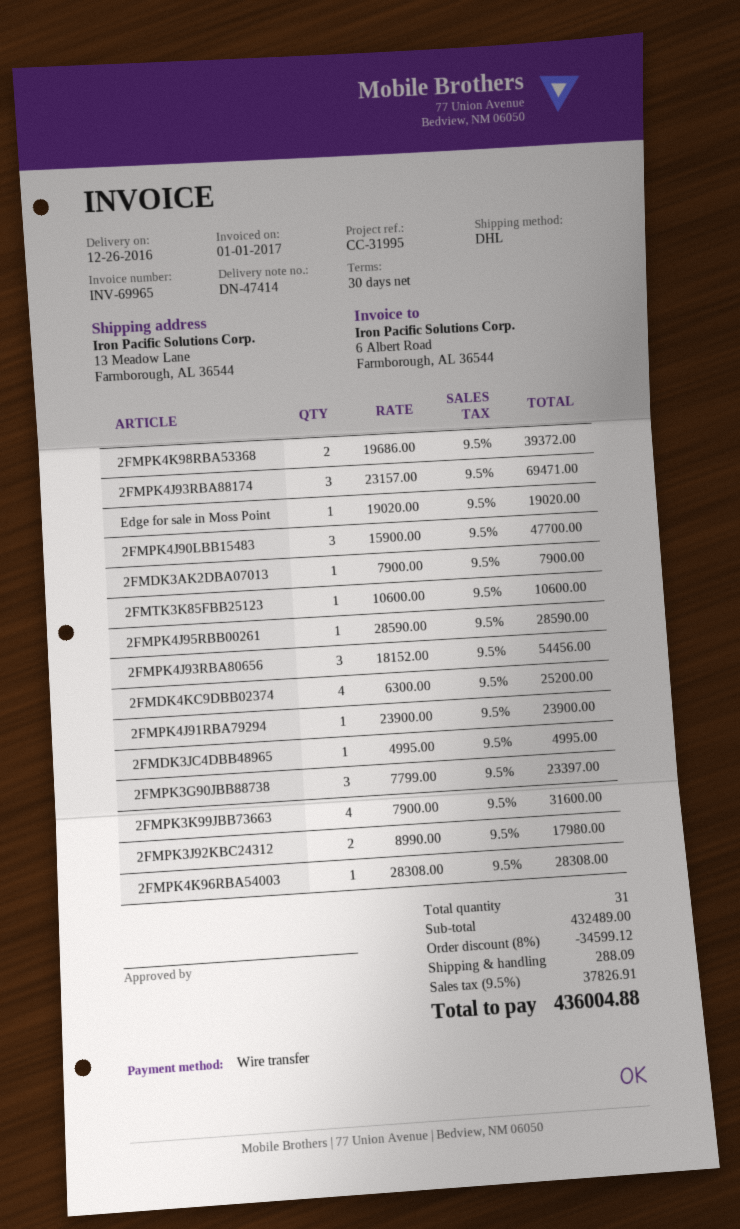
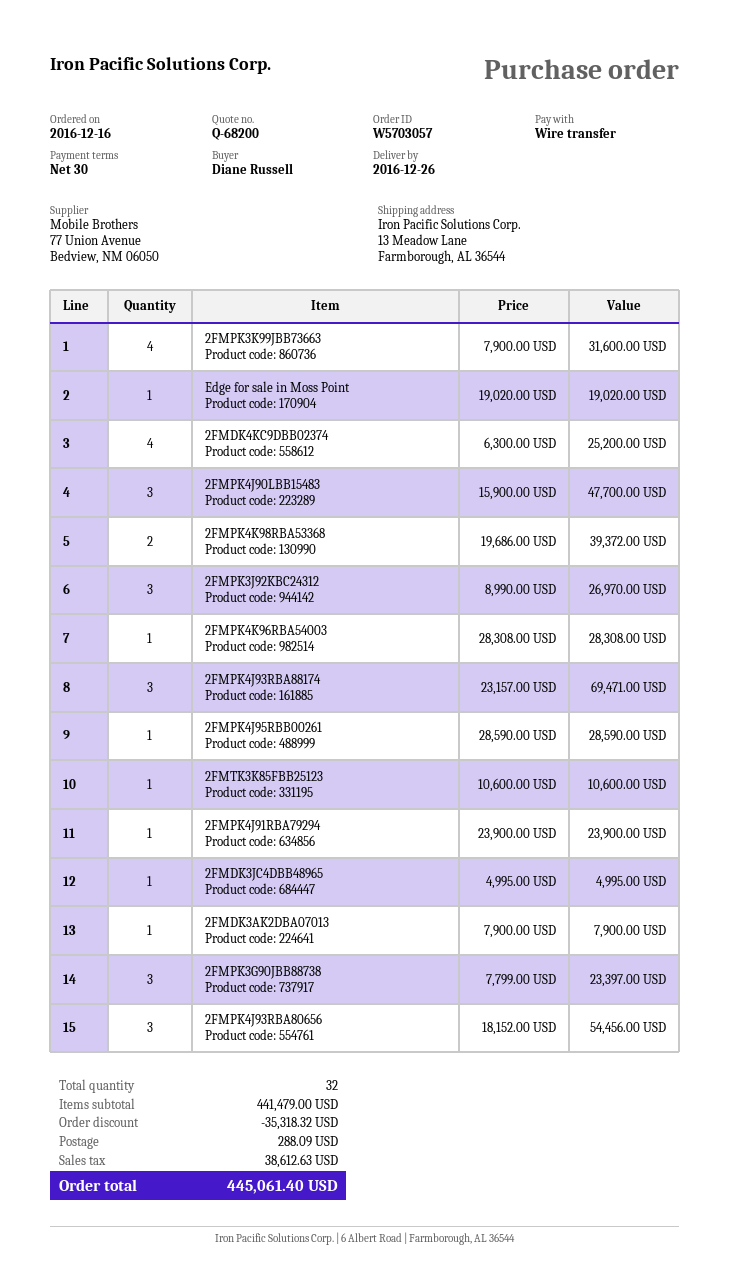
2FMPK3J92KBC24312: 2 x 8990.00 = 17980.00 -> 3 x 8990.00 = 26970.00
total quantity: 31 -> 32
subtotal: 432489.00 -> 441479.00
discount: 34599.12 -> 35318.32
tax: 37826.91 -> 38612.63
total: 436004.88 -> 445061.40

